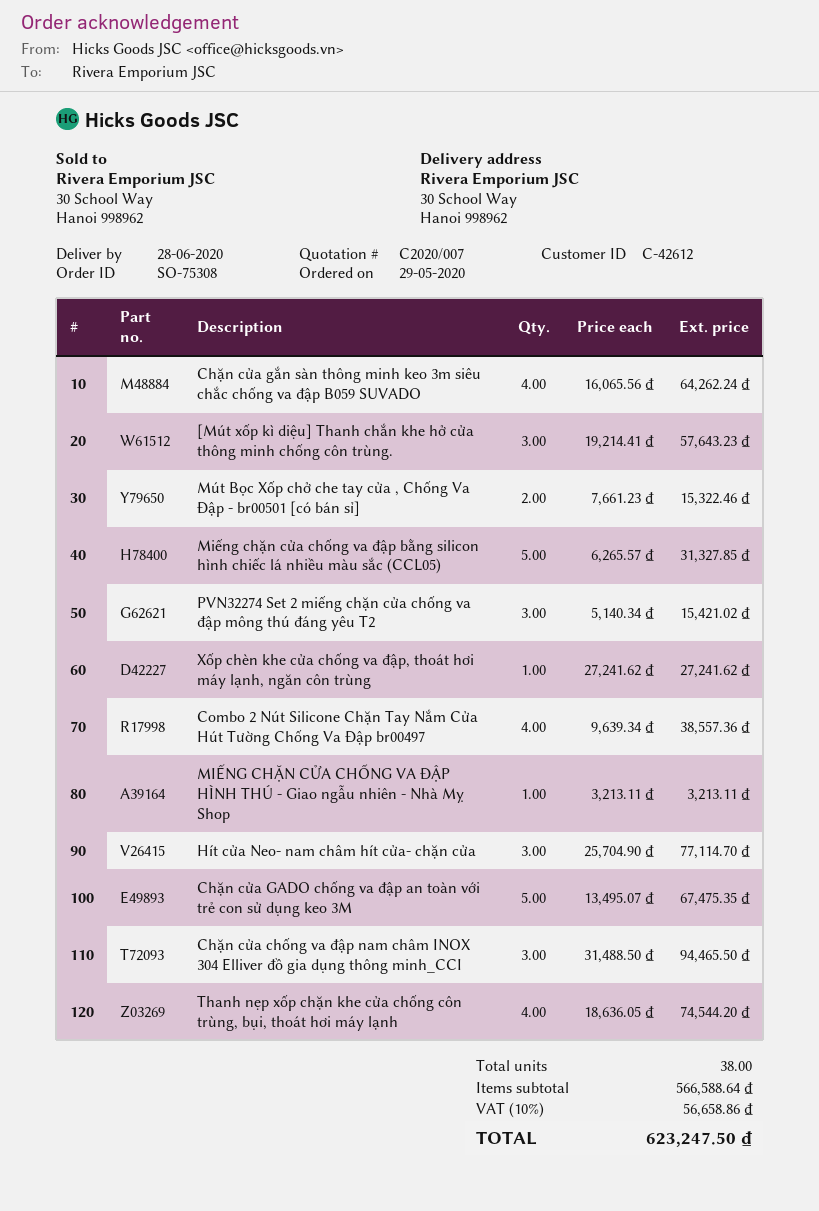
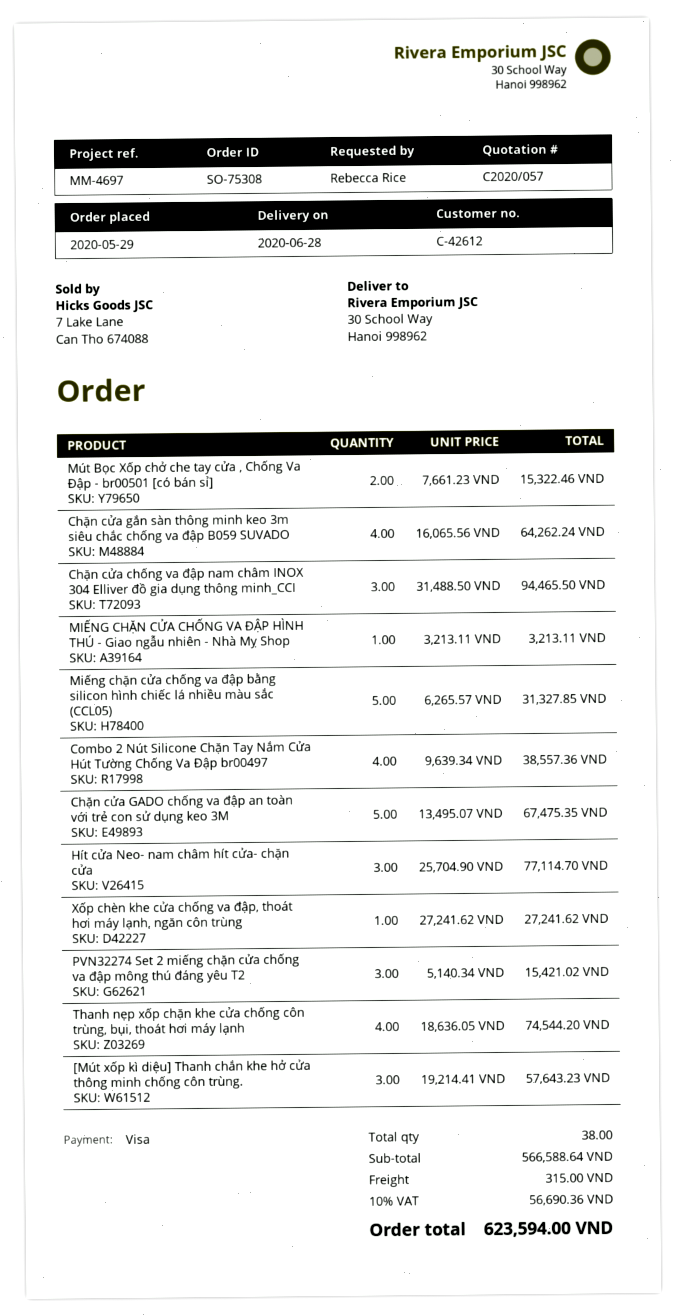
quote number: C2020/007 -> C2020/057
shipping: none -> 315.00
tax: 10% = 56658.86 -> 10% = 56690.36
total: 623247.50 -> 623594.00

